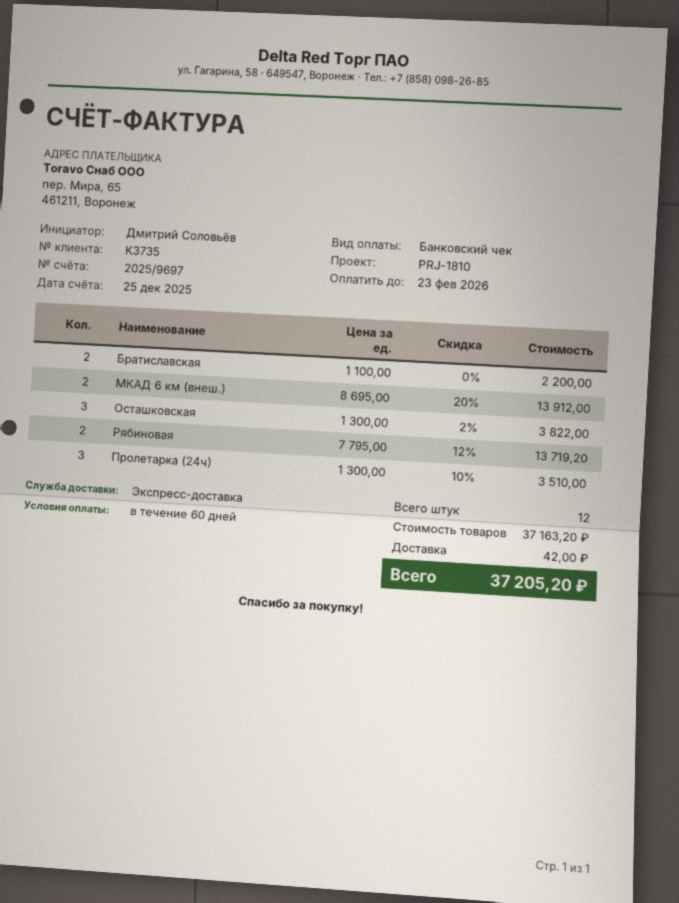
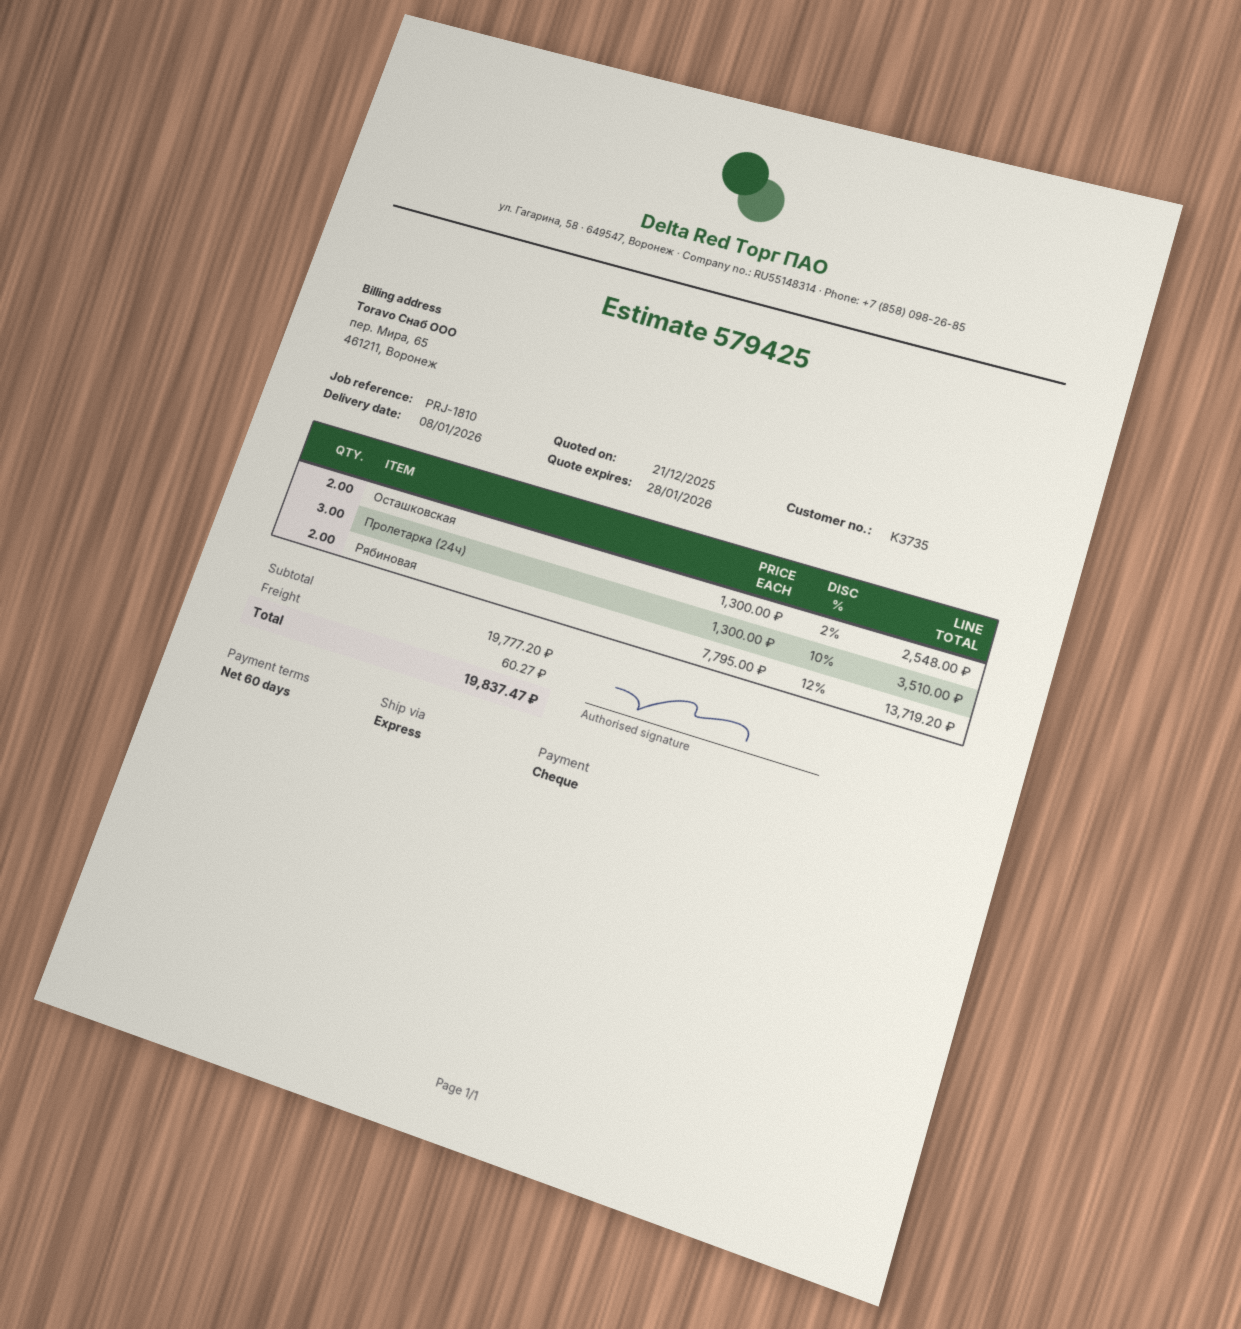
Братиславская: 2 x 1100.00 = 2200.00 -> none
МКАД 6 км (внеш.): 2 x 8695.00 - 20% = 13912.00 -> none
Осташковская: 3 x 1300.00 - 2% = 3822.00 -> 2 x 1300.00 - 2% = 2548.00
subtotal: 37163.20 -> 19777.20
shipping: 42.00 -> 60.27
total: 37205.20 -> 19837.47

